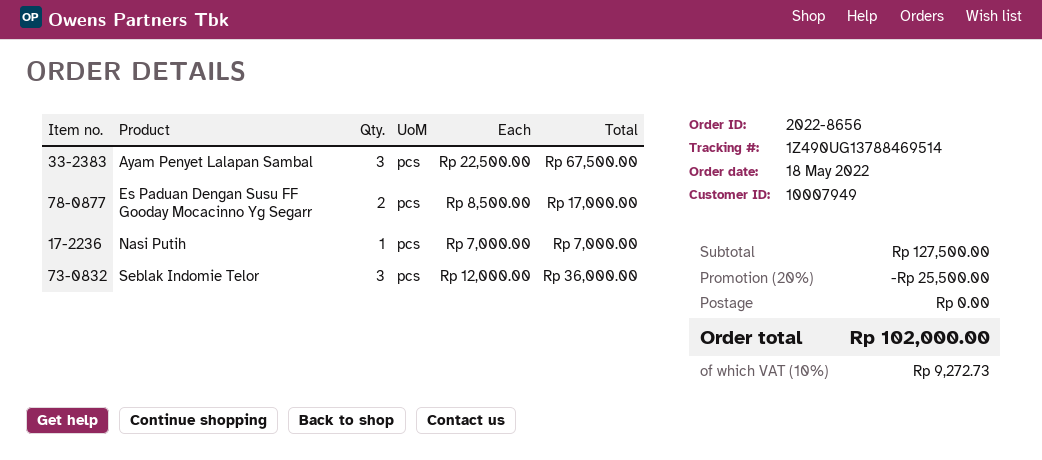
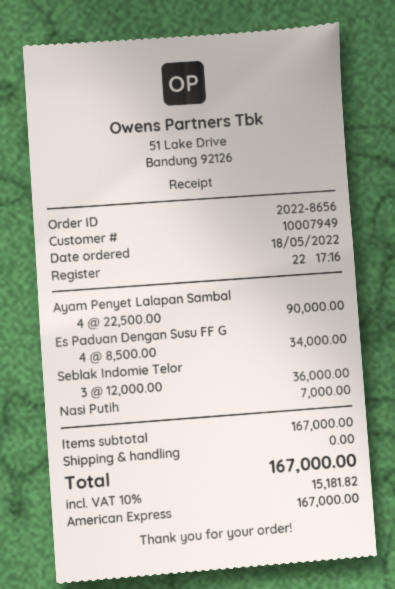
Ayam Penyet Lalapan Sambal: 3 x 22500.00 = 67500.00 -> 4 x 22500.00 = 90000.00
Es Paduan Dengan Susu FF Gooday Mocacinno Yg Segarr: 2 x 8500.00 = 17000.00 -> 4 x 8500.00 = 34000.00
subtotal: 127500.00 -> 167000.00
discount: 20% = 25500.00 -> none
tax: 10% = 9272.73 -> 10% = 15181.82
total: 102000.00 -> 167000.00

